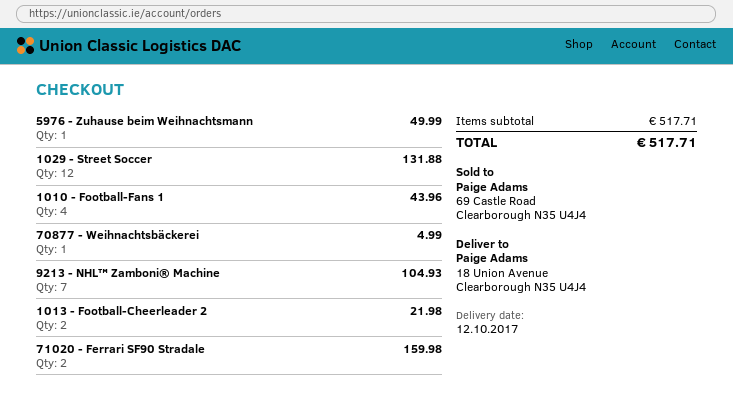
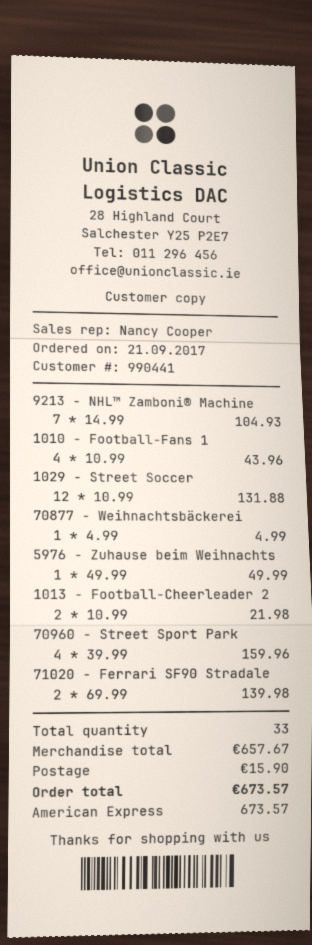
71020 - Ferrari SF90 Stradale: 2 for 159.98 -> 2 for 139.98
70960 - Street Sport Park: none -> 4 for 159.96
subtotal: 517.71 -> 657.67
shipping: none -> 15.90
total: 517.71 -> 673.57

